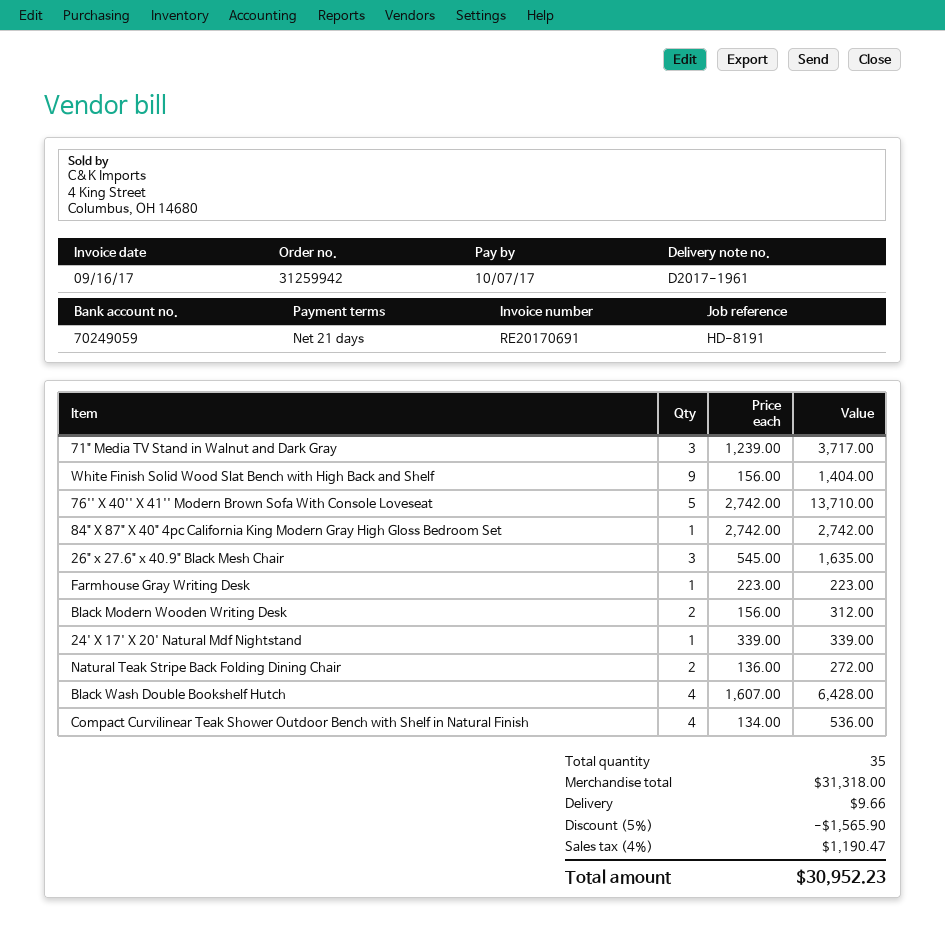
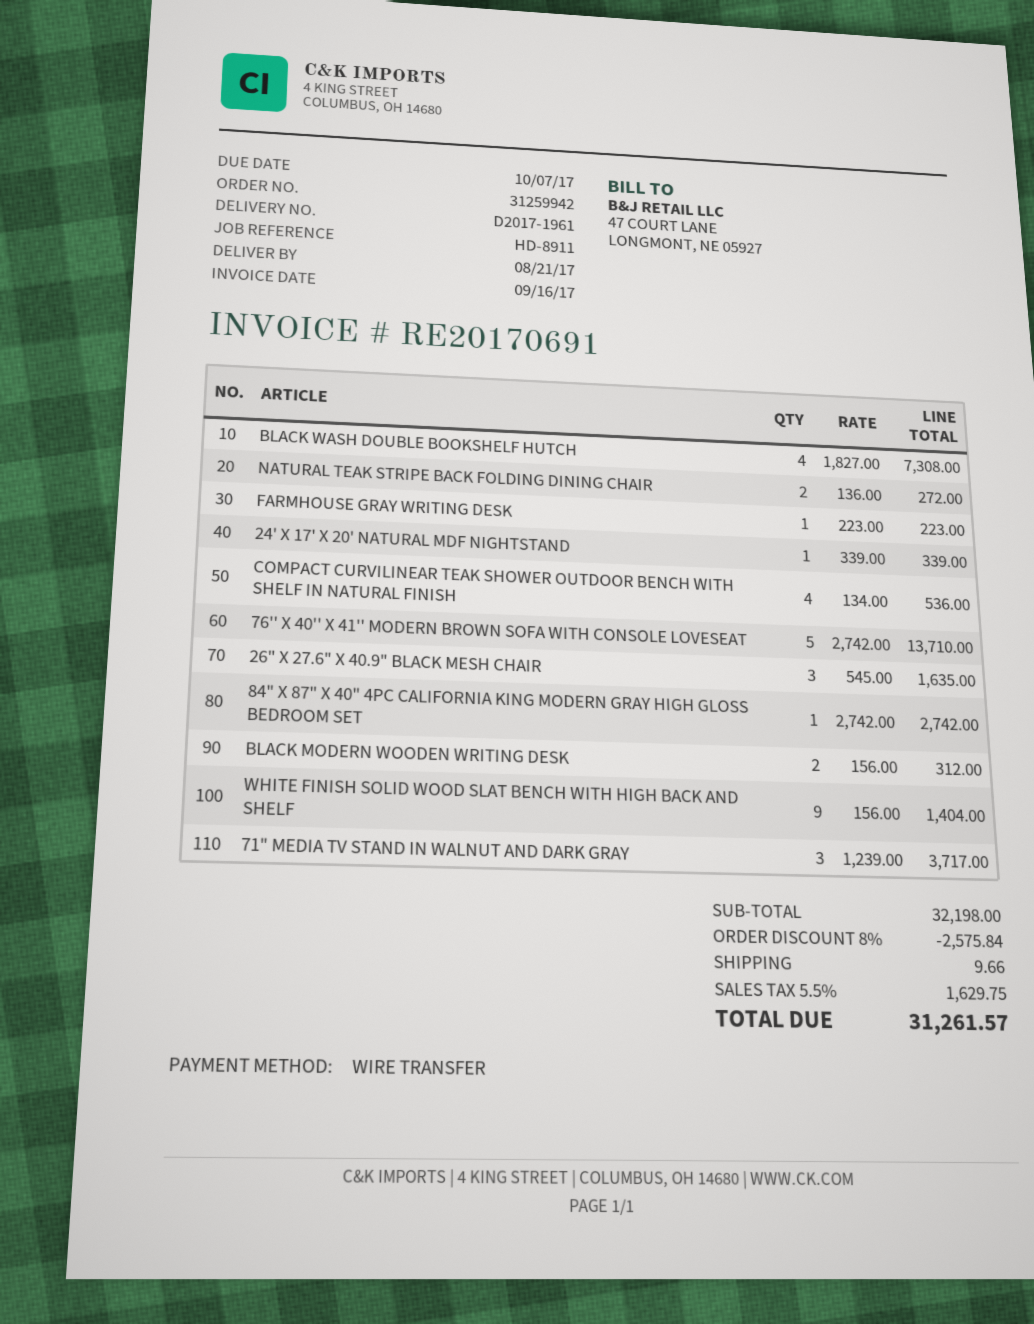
reference: HD-8191 -> HD-8911
Black Wash Double Bookshelf Hutch: 4 x 1607.00 = 6428.00 -> 4 x 1827.00 = 7308.00
subtotal: 31318.00 -> 32198.00
discount: 5% = 1565.90 -> 8% = 2575.84
tax: 4% = 1190.47 -> 5.5% = 1629.75
total: 30952.23 -> 31261.57

